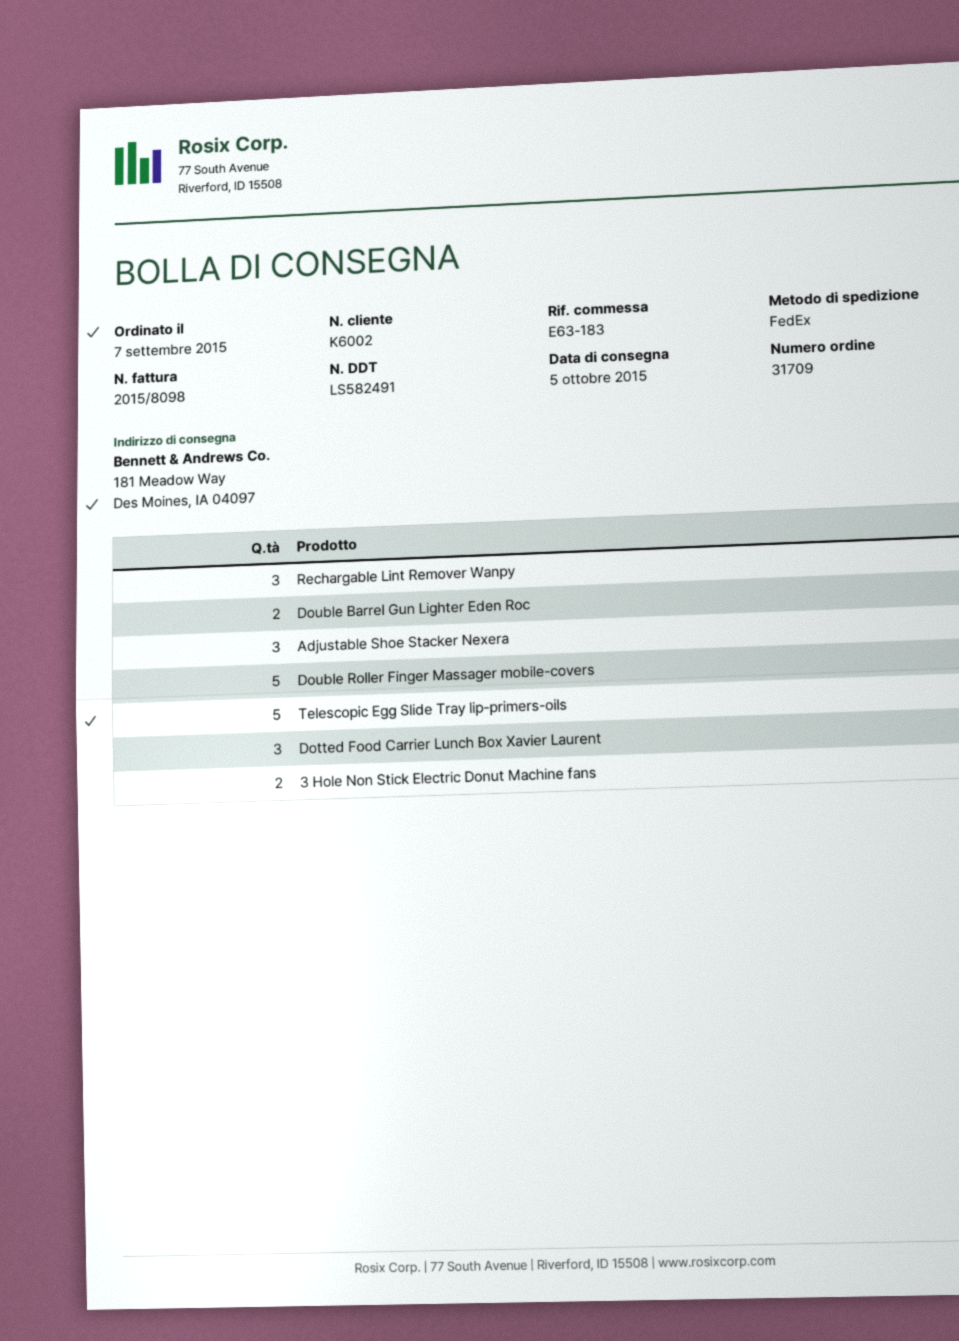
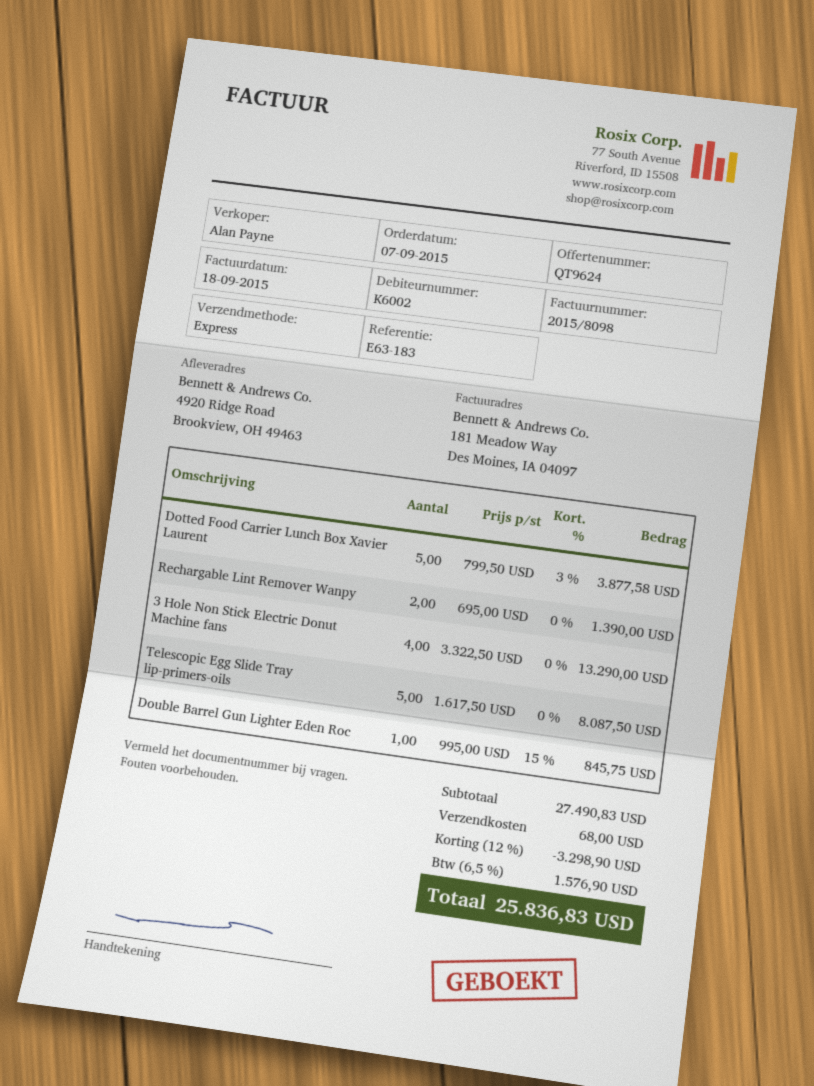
shipping method: FedEx -> express
ship to: 181 Meadow Way, Des Moines, IA 04097 -> 4920 Ridge Road, Brookview, OH 49463
Rechargable Lint Remover Wanpy: 3 -> 2
Double Barrel Gun Lighter Eden Roc: 2 -> 1
Adjustable Shoe Stacker Nexera: 3 -> none
Double Roller Finger Massager mobile-covers: 5 -> none
Dotted Food Carrier Lunch Box Xavier Laurent: 3 -> 5
3 Hole Non Stick Electric Donut Machine fans: 2 -> 4

